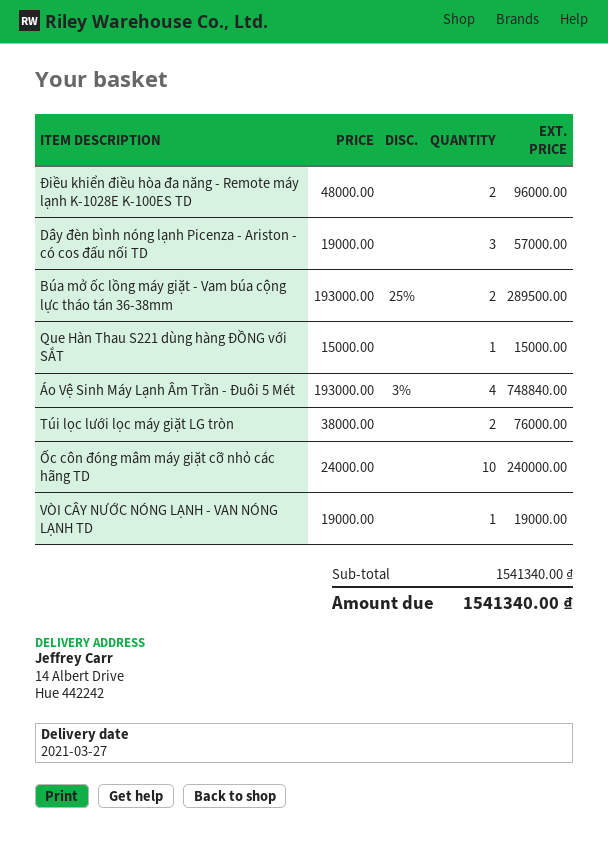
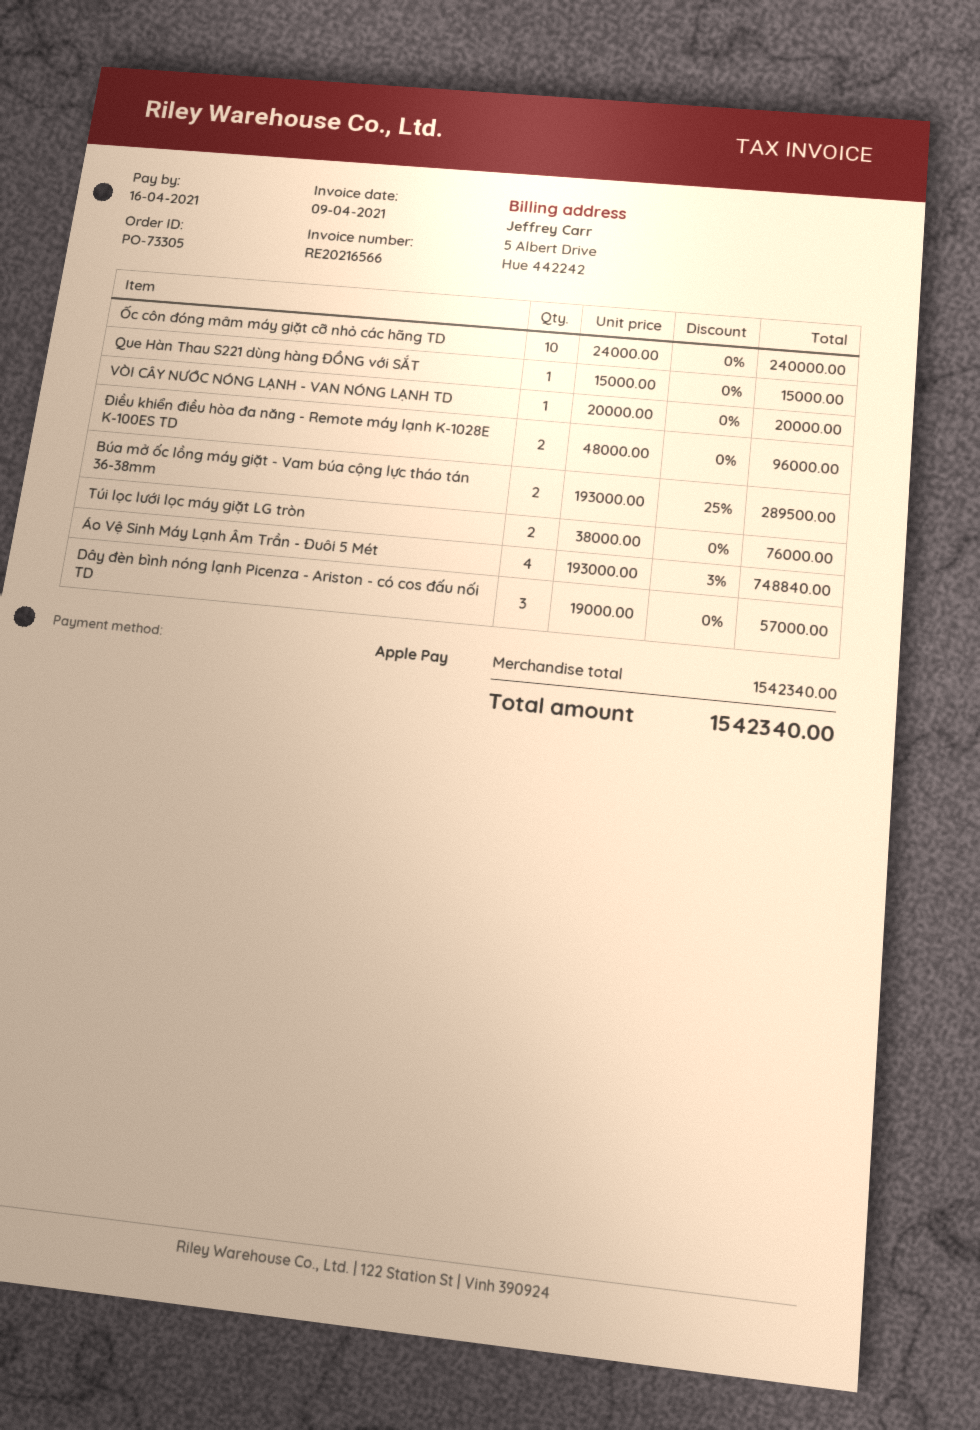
VÒI CÂY NƯỚC NÓNG LẠNH - VAN NÓNG LẠNH TD: 1 x 19000.00 = 19000.00 -> 1 x 20000.00 = 20000.00
subtotal: 1541340.00 -> 1542340.00
total: 1541340.00 -> 1542340.00

